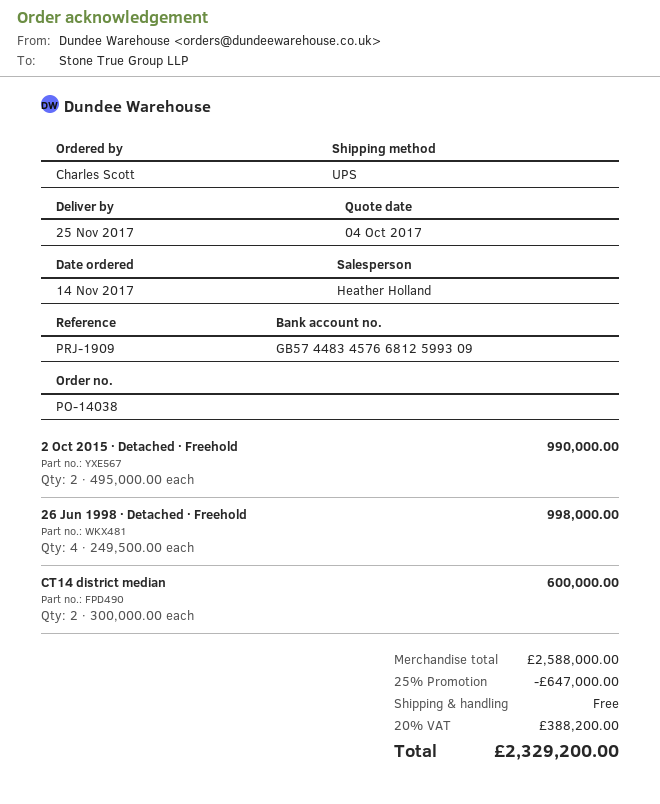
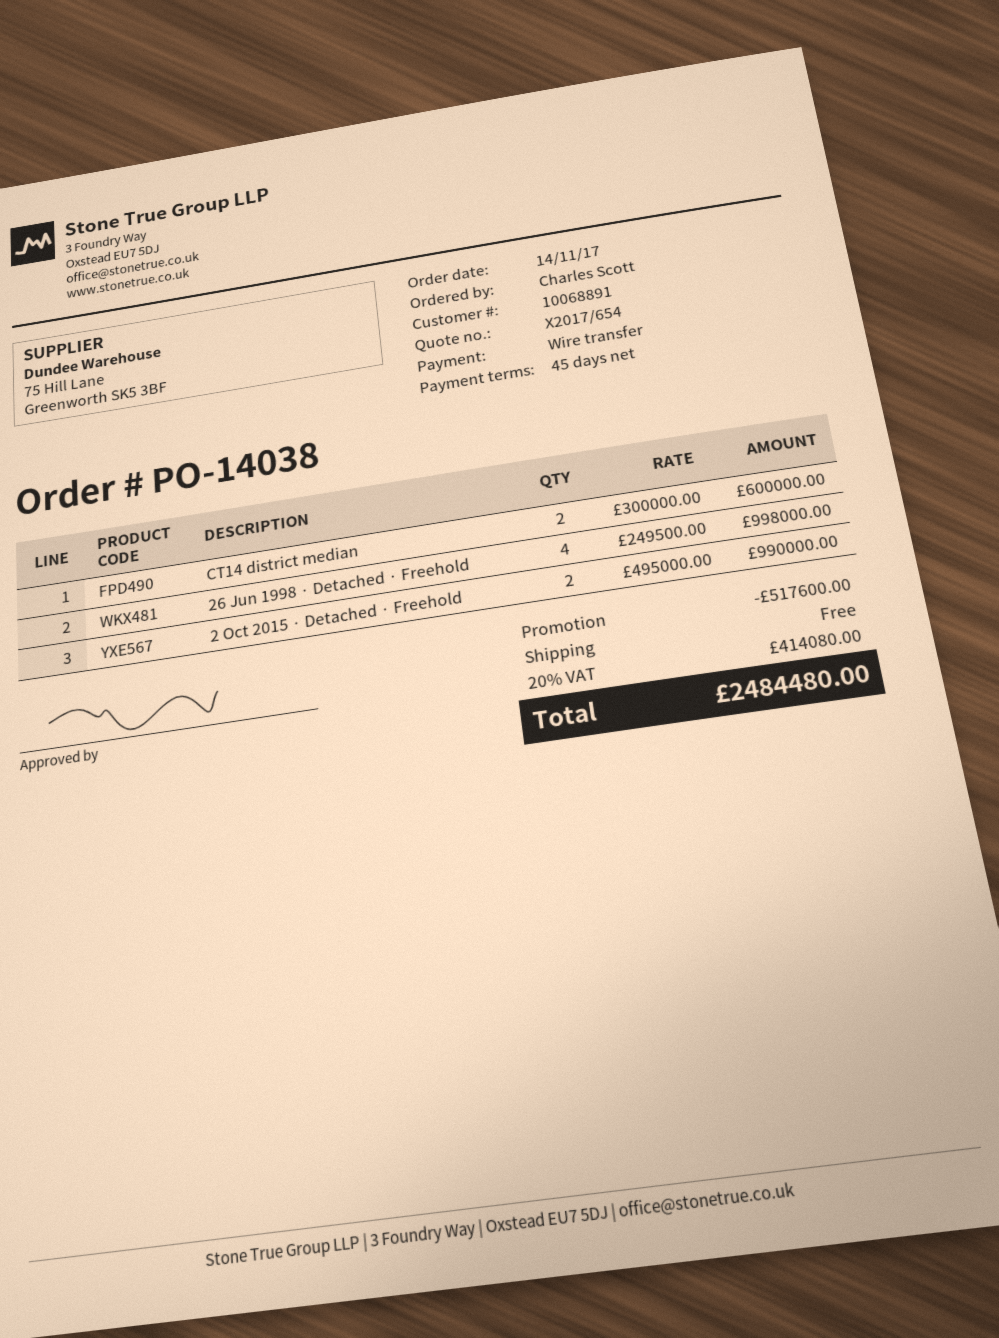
discount: 647000.00 -> 517600.00
tax: 20% = 388200.00 -> 20% = 414080.00
total: 2329200.00 -> 2484480.00

